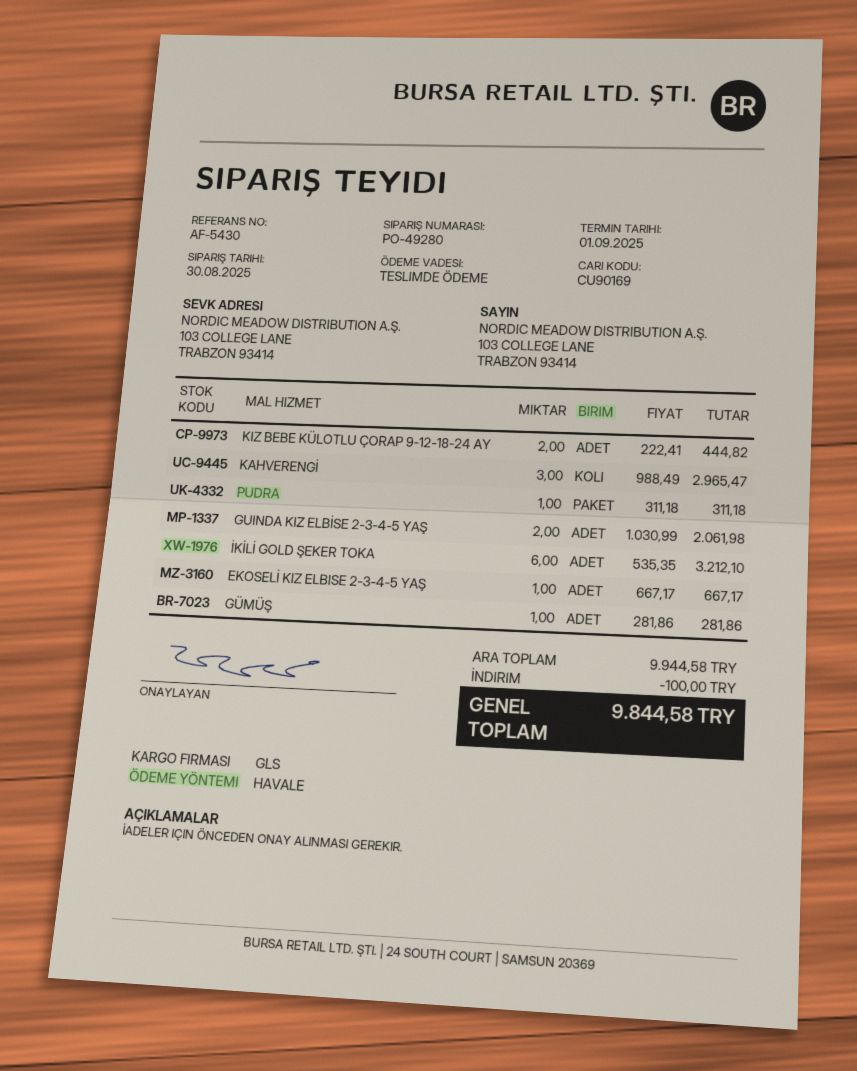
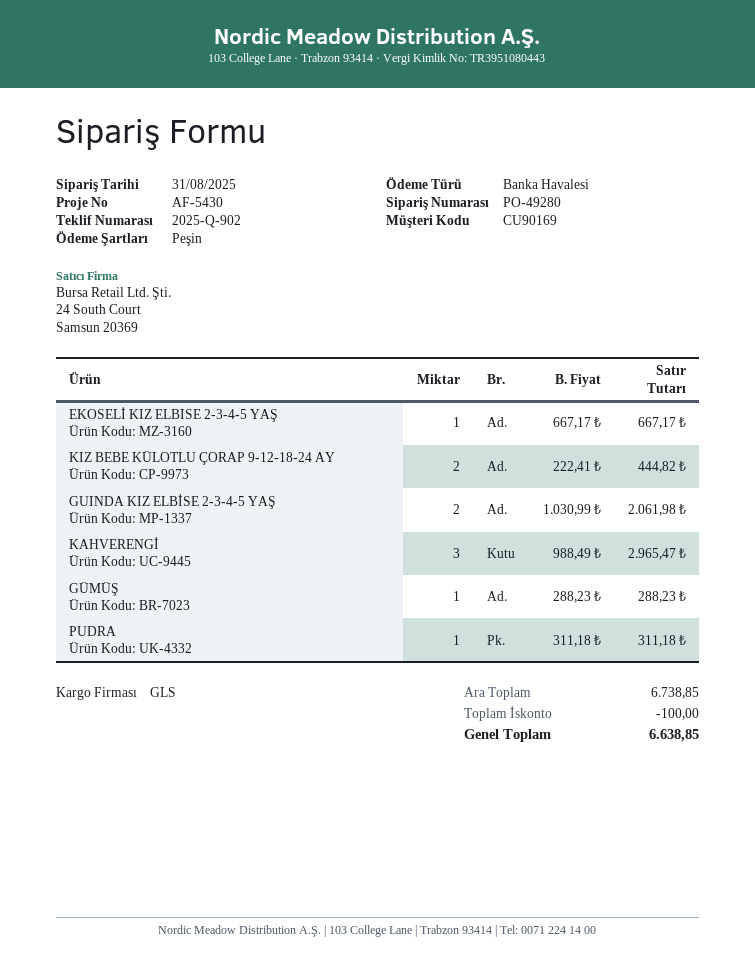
order date: 2025-08-30 -> 2025-08-31
İKİLİ GOLD ŞEKER TOKA: 6 x 535.35 = 3212.10 -> none
GÜMÜŞ: 1 x 281.86 = 281.86 -> 1 x 288.23 = 288.23
subtotal: 9944.58 -> 6738.85
total: 9844.58 -> 6638.85

